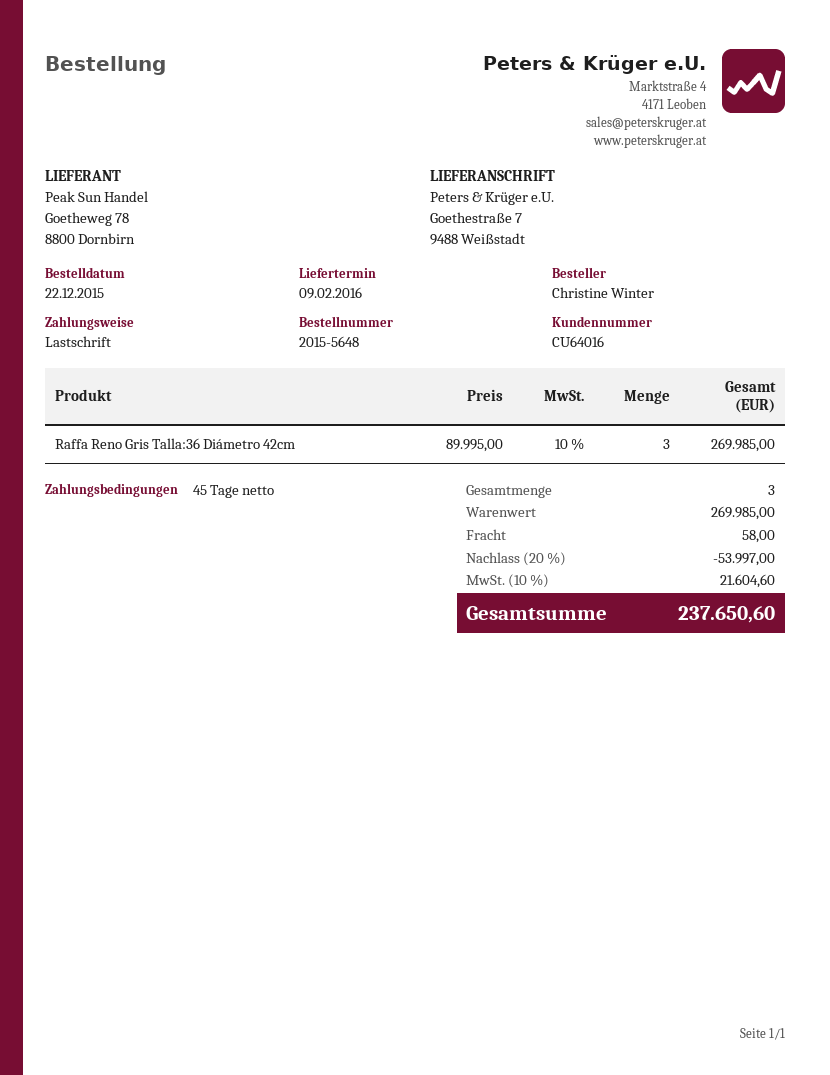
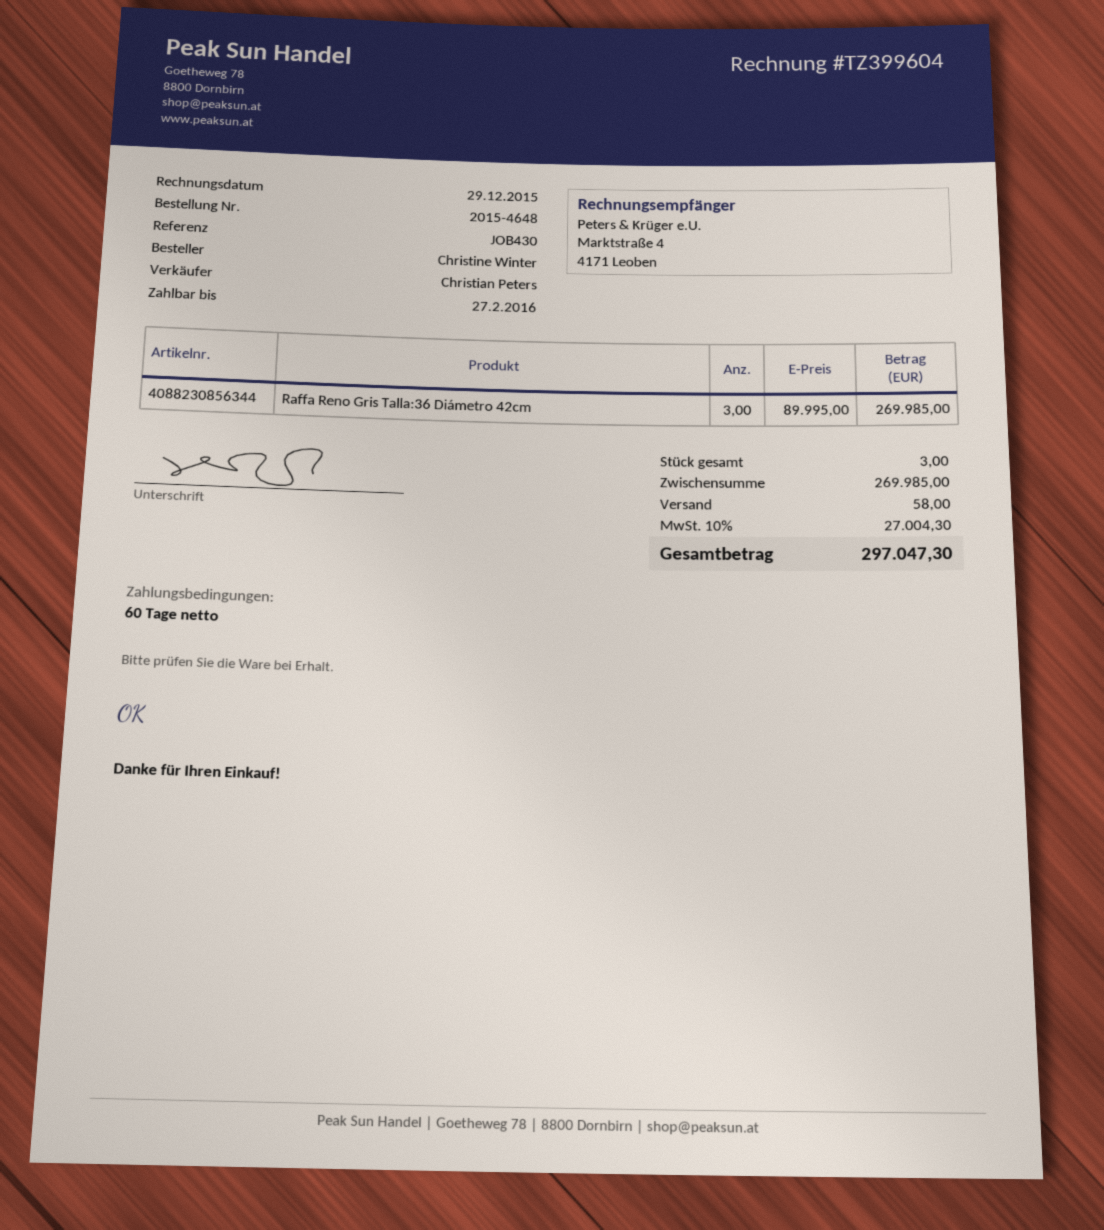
order number: 2015-5648 -> 2015-4648
payment terms: 45 days -> 60 days
discount: 20% = 53997.00 -> none
tax: 10% = 21604.60 -> 10% = 27004.30
total: 237650.60 -> 297047.30

